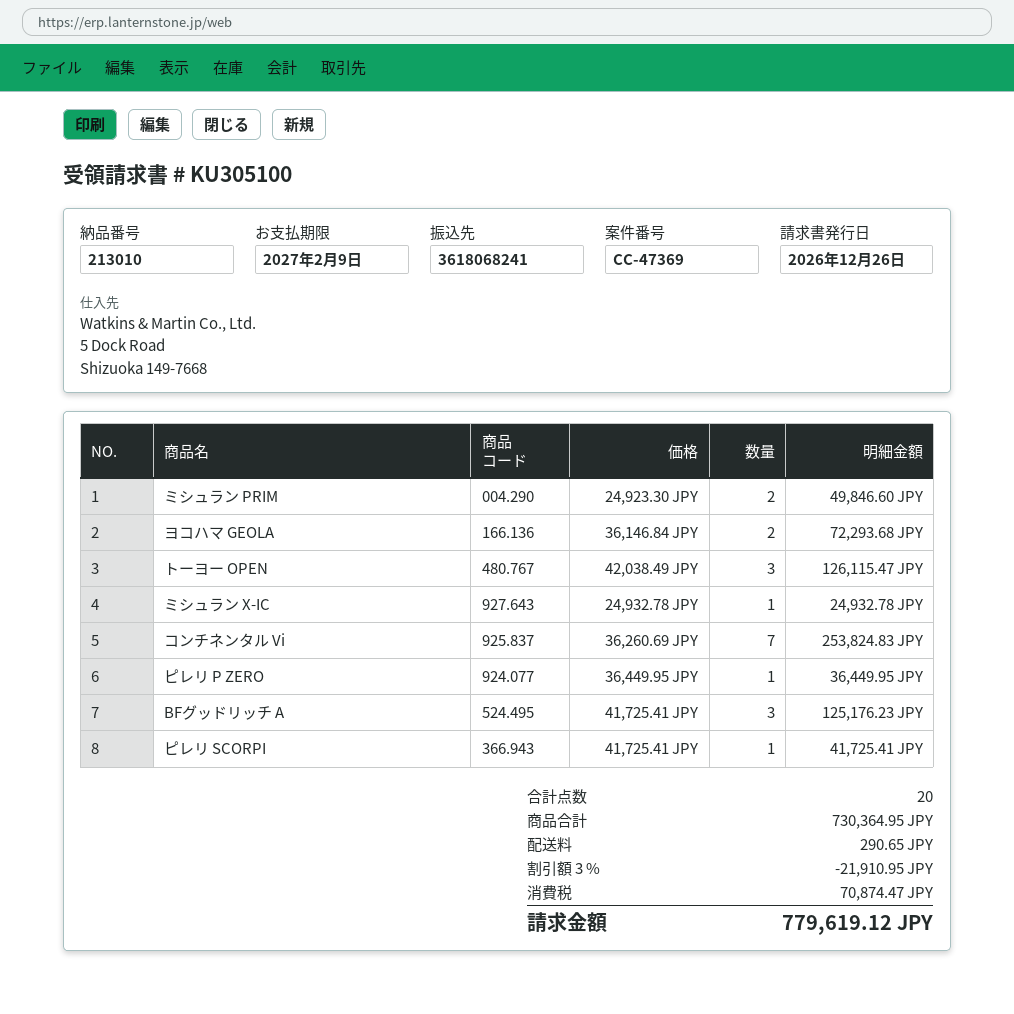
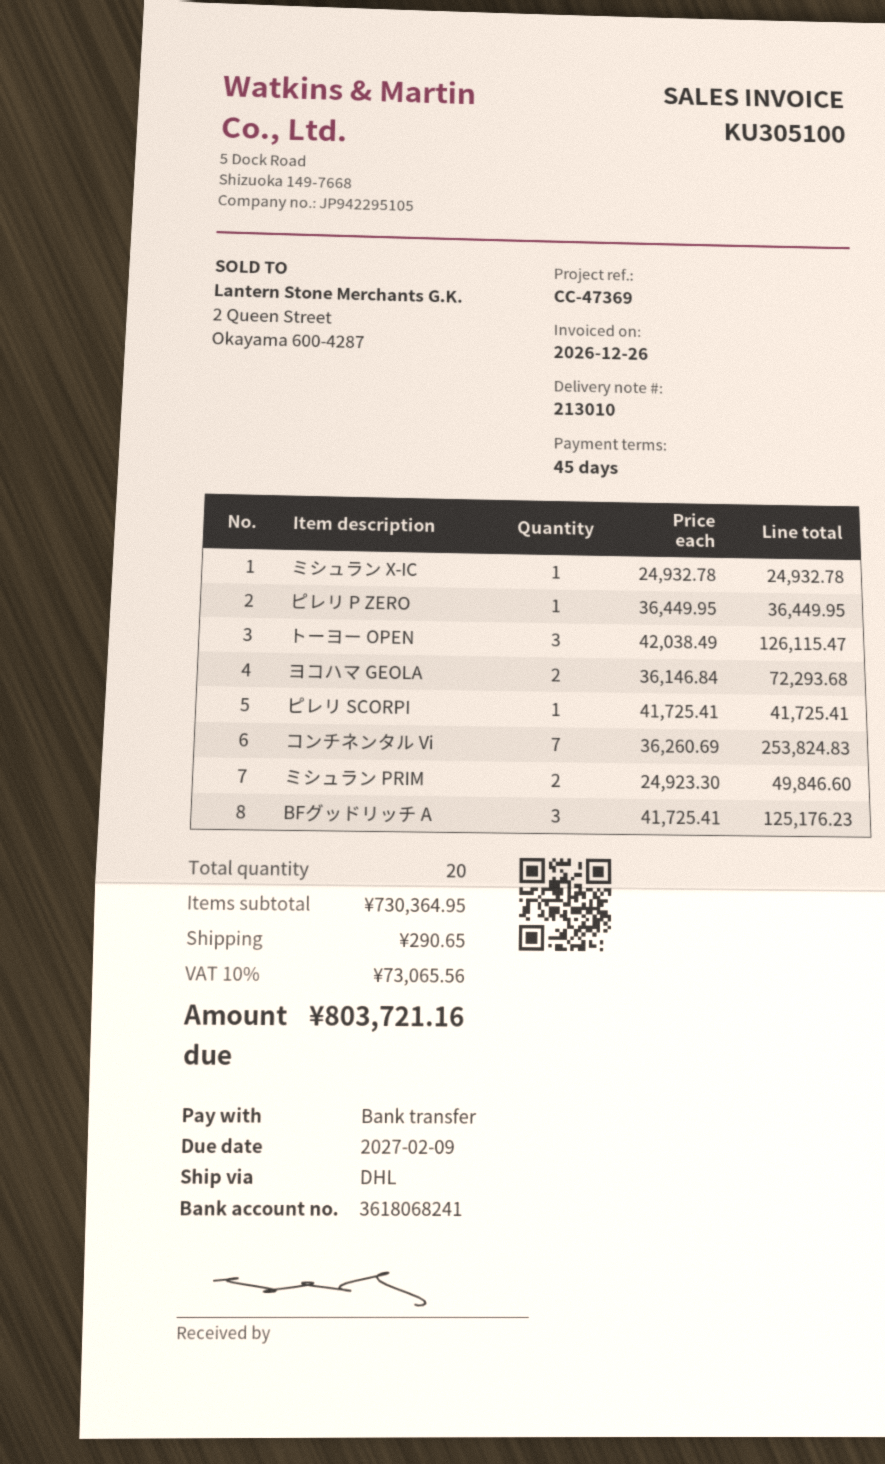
discount: 3% = 21910.95 -> none
tax: 70874.47 -> 73065.56
total: 779619.12 -> 803721.16

